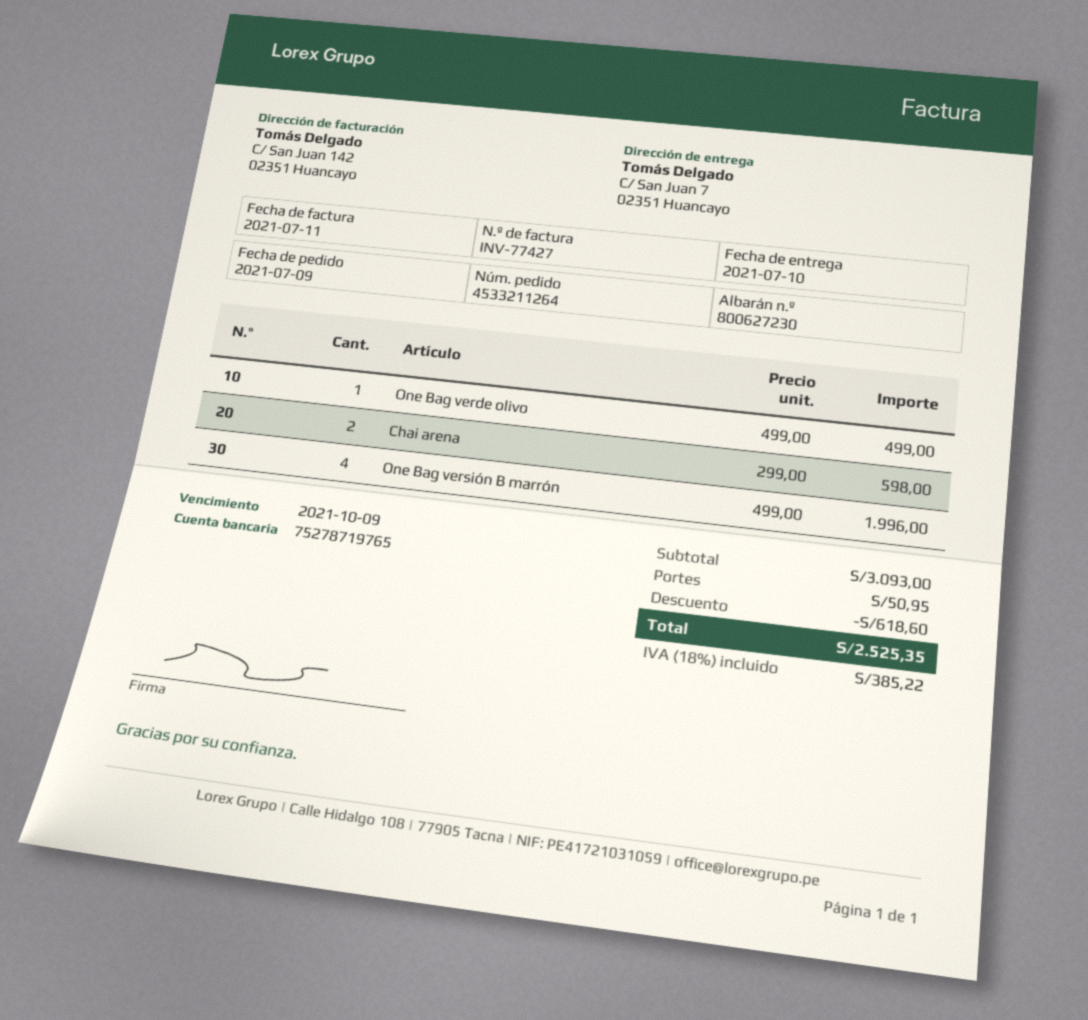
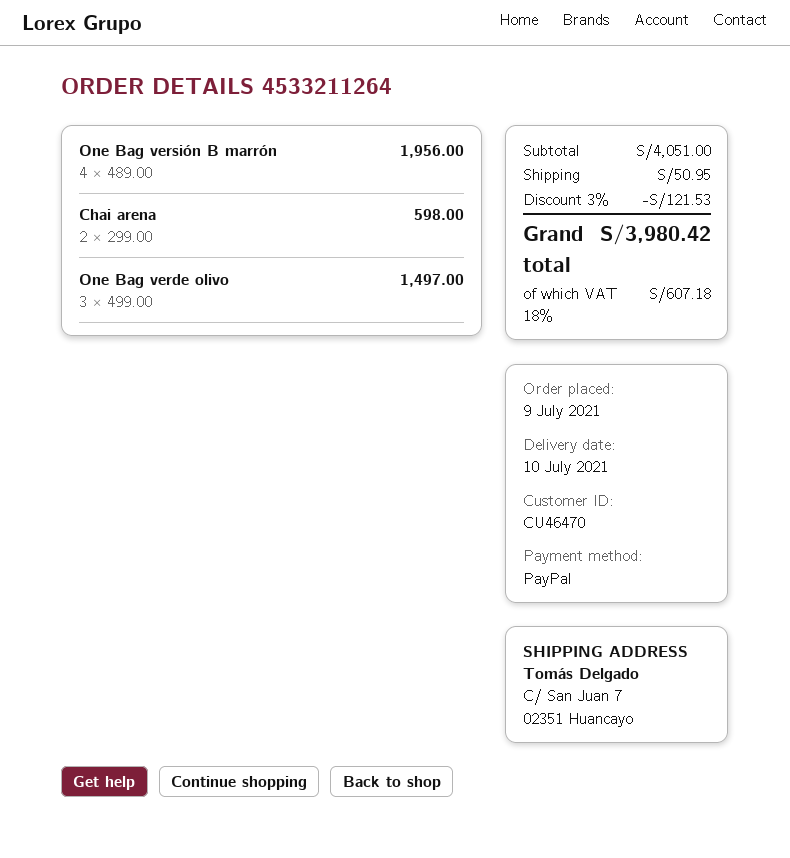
One Bag verde olivo: 1 x 499.00 = 499.00 -> 3 x 499.00 = 1497.00
One Bag versión B marrón: 4 x 499.00 = 1996.00 -> 4 x 489.00 = 1956.00
subtotal: 3093.00 -> 4051.00
discount: 618.60 -> 121.53
tax: 18% = 385.22 -> 18% = 607.18
total: 2525.35 -> 3980.42

